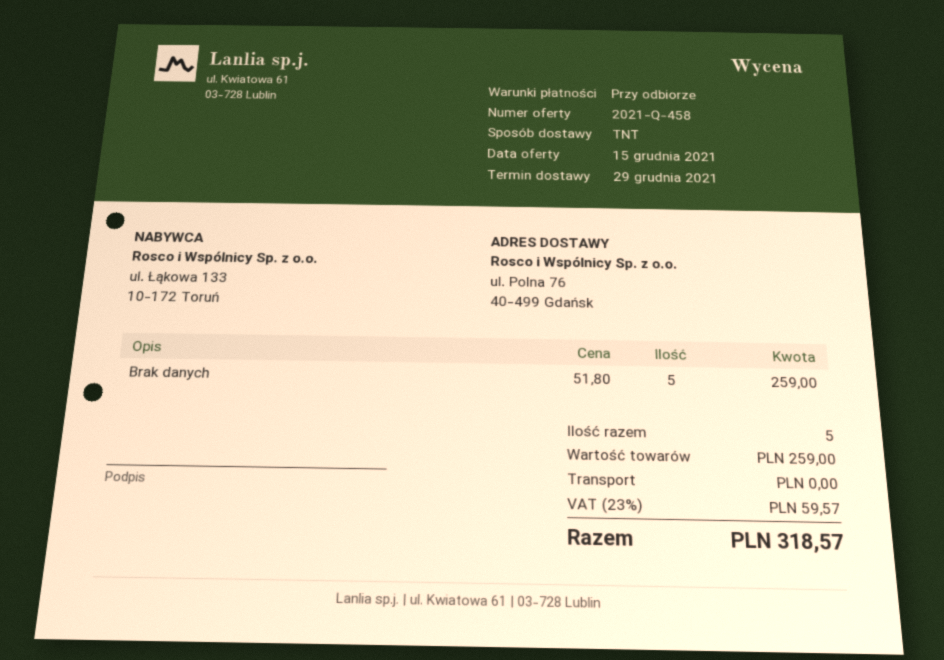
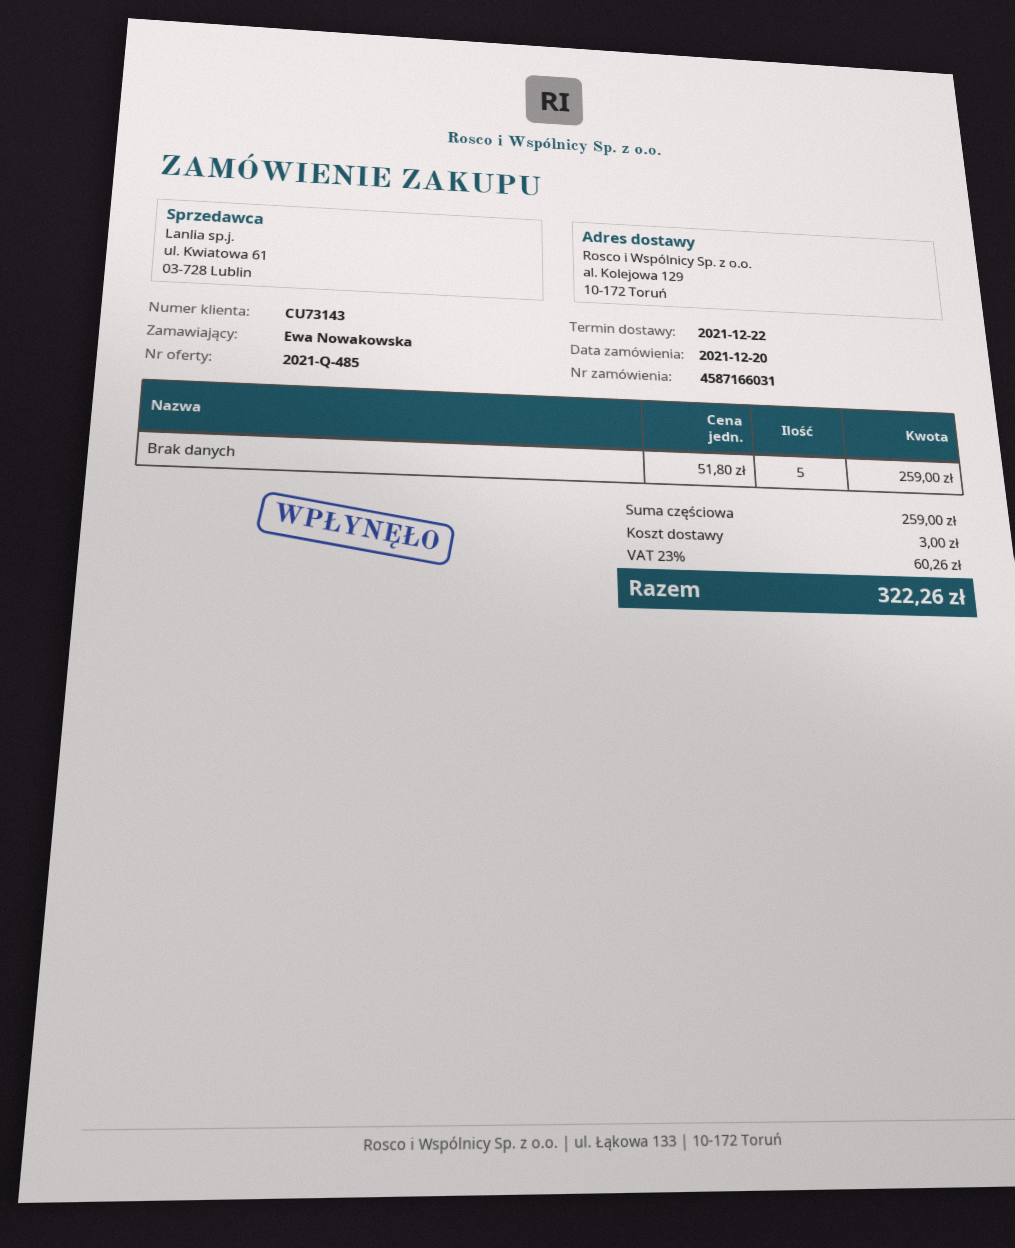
quote number: 2021-Q-458 -> 2021-Q-485
delivery date: 2021-12-29 -> 2021-12-22
ship to: ul. Polna 76, 40-499 Gdańsk -> al. Kolejowa 129, 10-172 Toruń
shipping: 0.00 -> 3.00
tax: 23% = 59.57 -> 23% = 60.26
total: 318.57 -> 322.26

